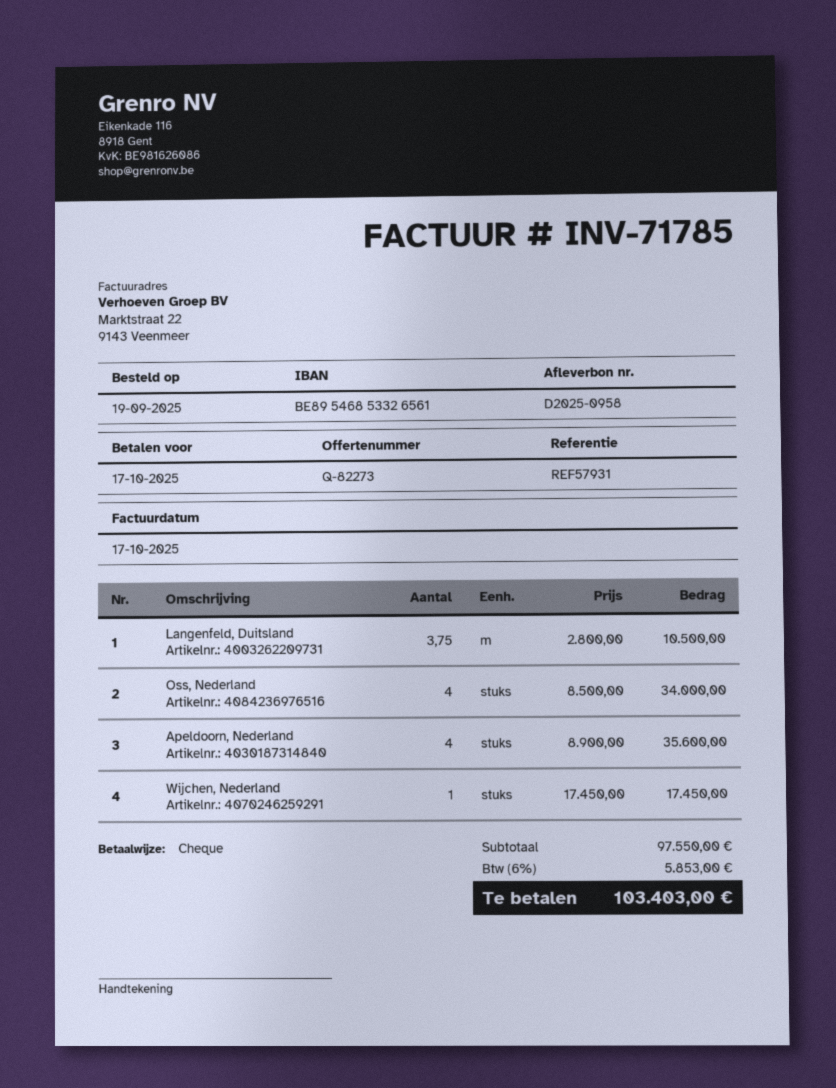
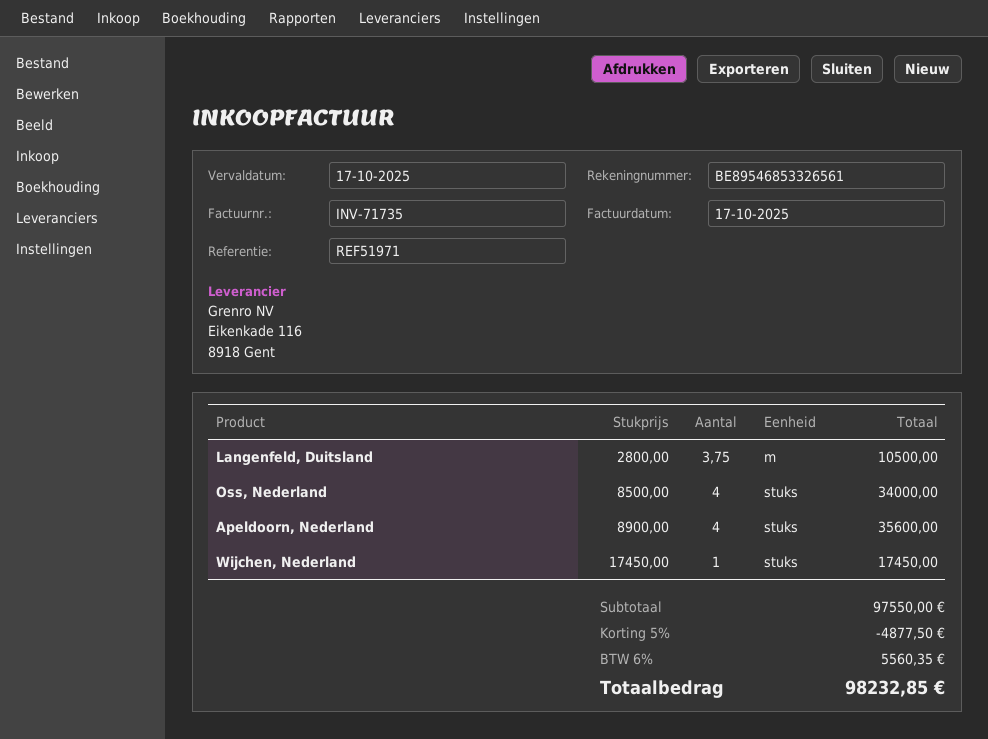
invoice number: INV-71785 -> INV-71735
reference: REF57931 -> REF51971
discount: none -> 5% = 4877.50
tax: 6% = 5853.00 -> 6% = 5560.35
total: 103403.00 -> 98232.85

